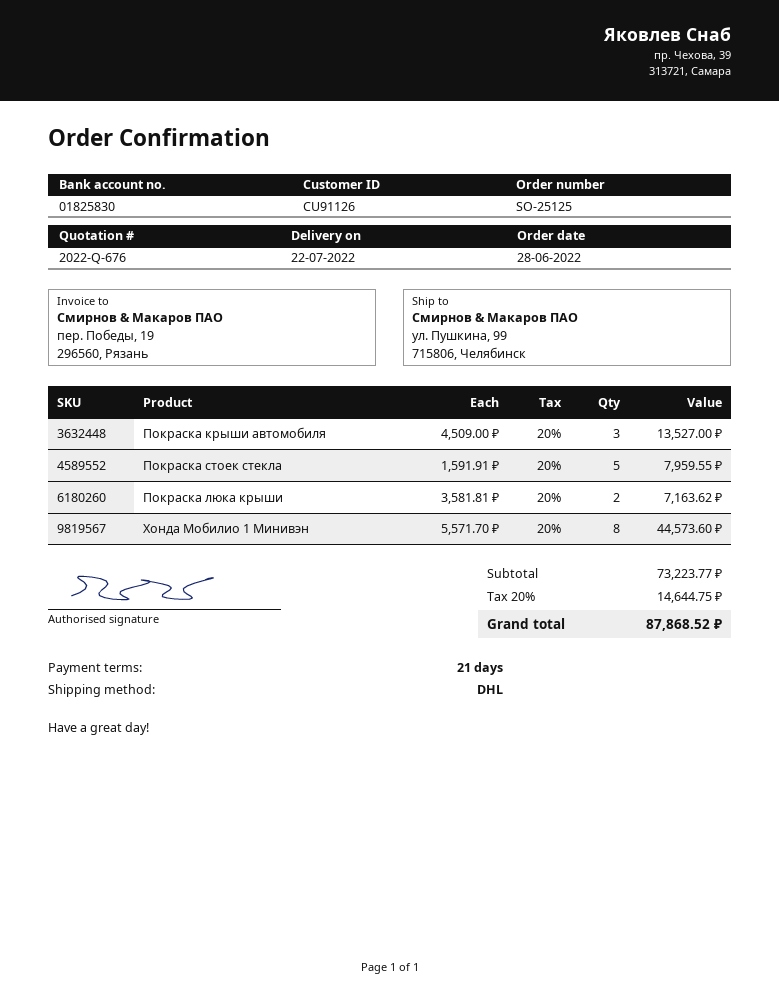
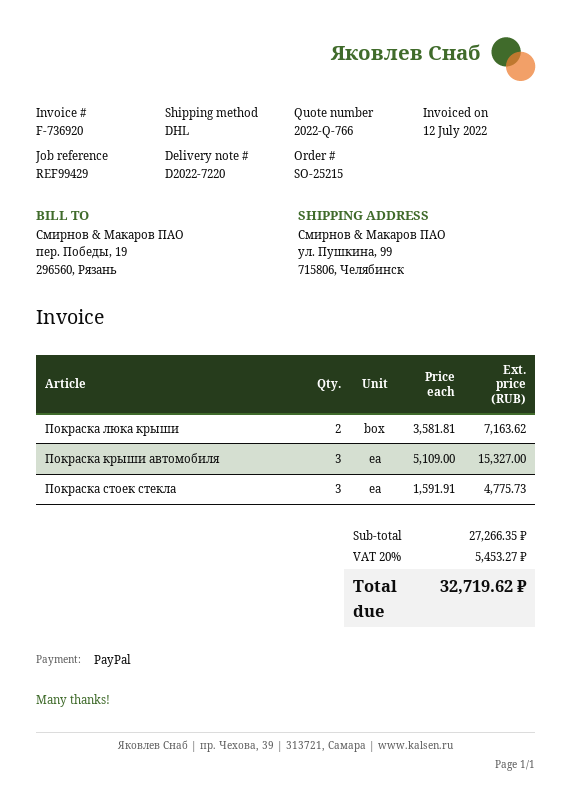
quote number: 2022-Q-676 -> 2022-Q-766
order number: SO-25125 -> SO-25215
Покраска крыши автомобиля: 3 x 4509.00 = 13527.00 -> 3 x 5109.00 = 15327.00
Покраска стоек стекла: 5 x 1591.91 = 7959.55 -> 3 x 1591.91 = 4775.73
Хонда Мобилио 1 Минивэн: 8 x 5571.70 = 44573.60 -> none
subtotal: 73223.77 -> 27266.35
tax: 20% = 14644.75 -> 20% = 5453.27
total: 87868.52 -> 32719.62

